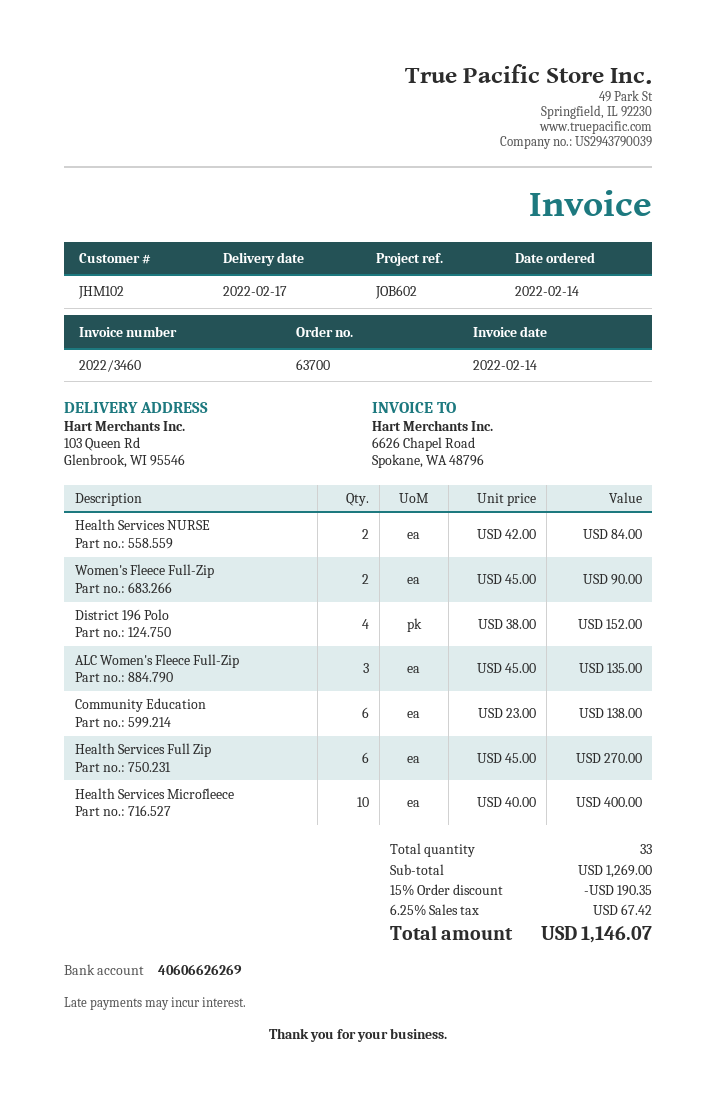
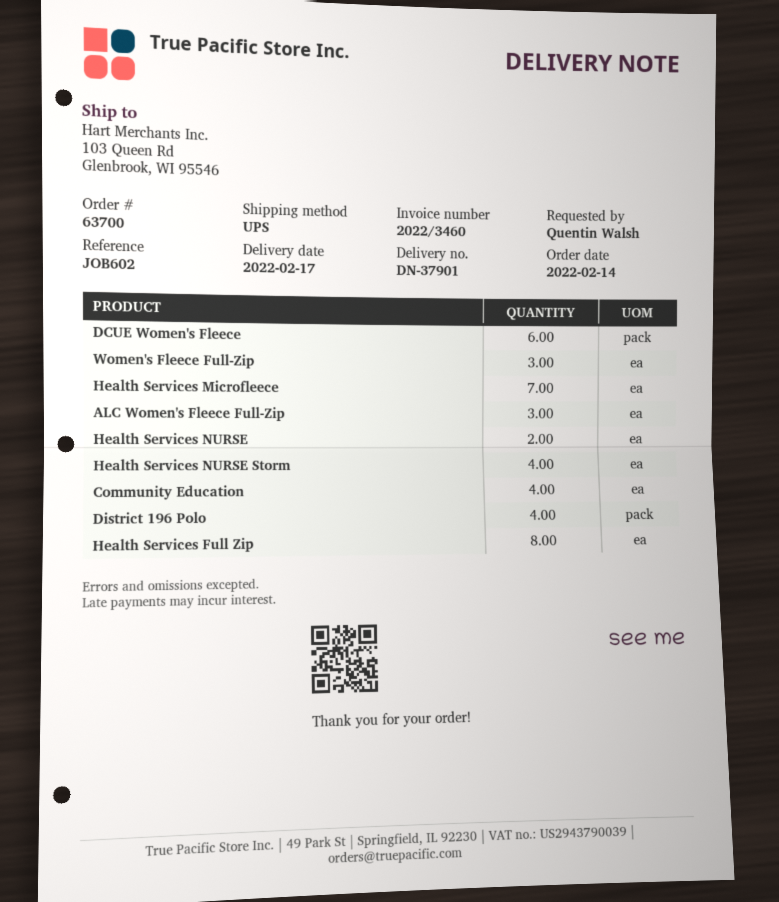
Women's Fleece Full-Zip: 2 -> 3
Community Education: 6 -> 4
Health Services Full Zip: 6 -> 8
Health Services Microfleece: 10 -> 7
DCUE Women's Fleece: none -> 6
Health Services NURSE Storm: none -> 4

